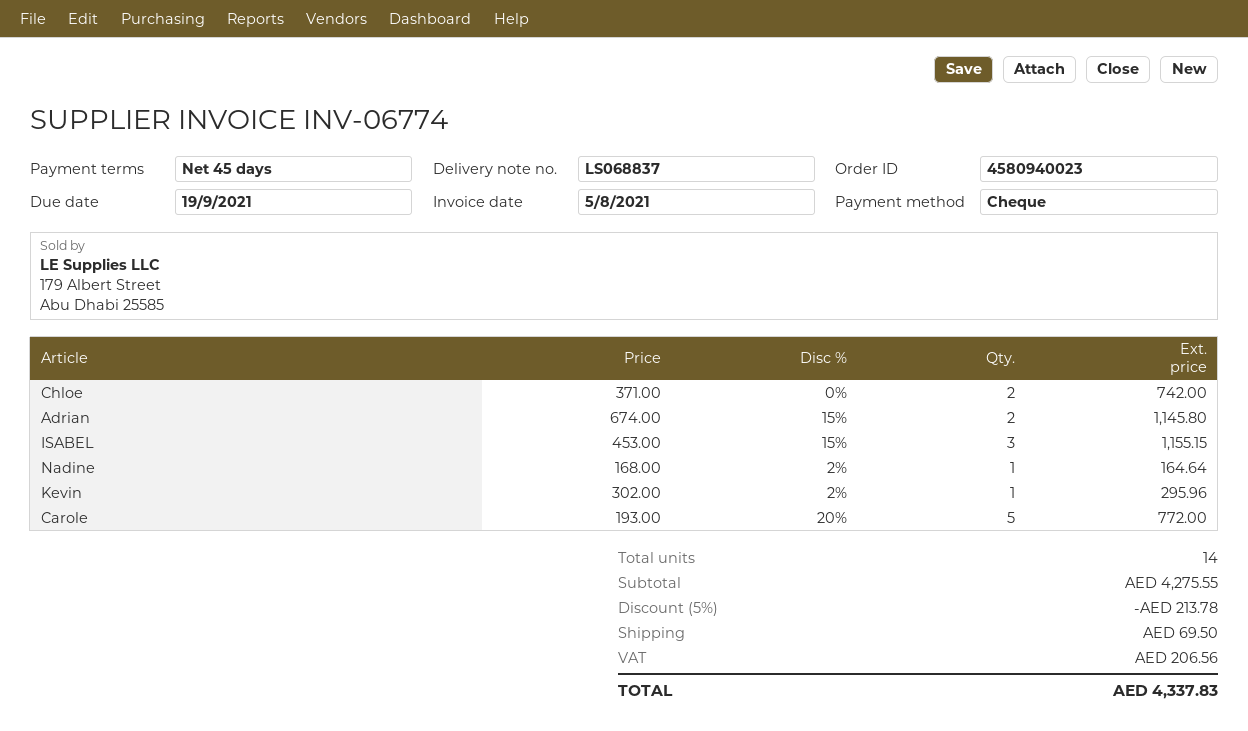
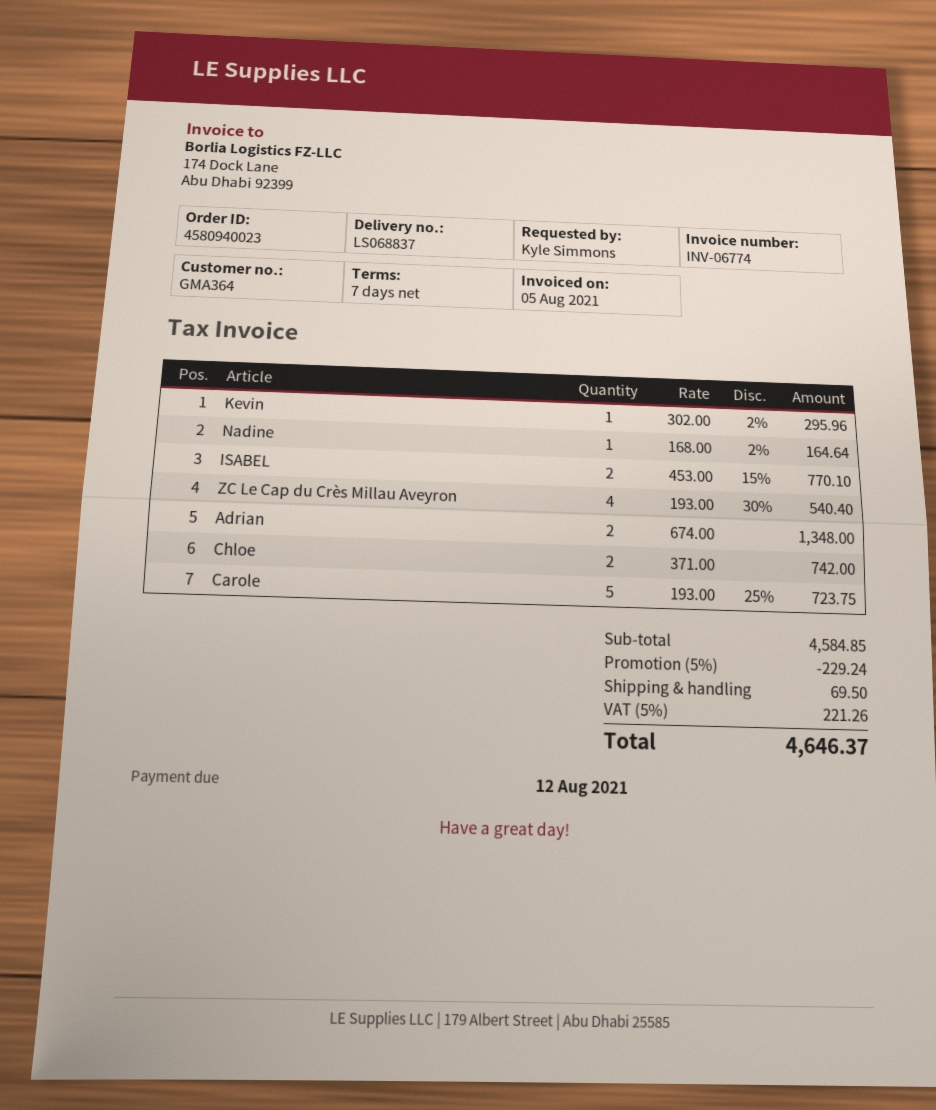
payment terms: 45 days -> 7 days
due date: 2021-09-19 -> 2021-08-12
Adrian: 2 x 674.00 - 15% = 1145.80 -> 2 x 674.00 = 1348.00
ISABEL: 3 x 453.00 - 15% = 1155.15 -> 2 x 453.00 - 15% = 770.10
Carole: 5 x 193.00 - 20% = 772.00 -> 5 x 193.00 - 25% = 723.75
ZC Le Cap du Crès Millau Aveyron: none -> 4 x 193.00 - 30% = 540.40
subtotal: 4275.55 -> 4584.85
discount: 5% = 213.78 -> 5% = 229.24
tax: 206.56 -> 221.26
total: 4337.83 -> 4646.37

